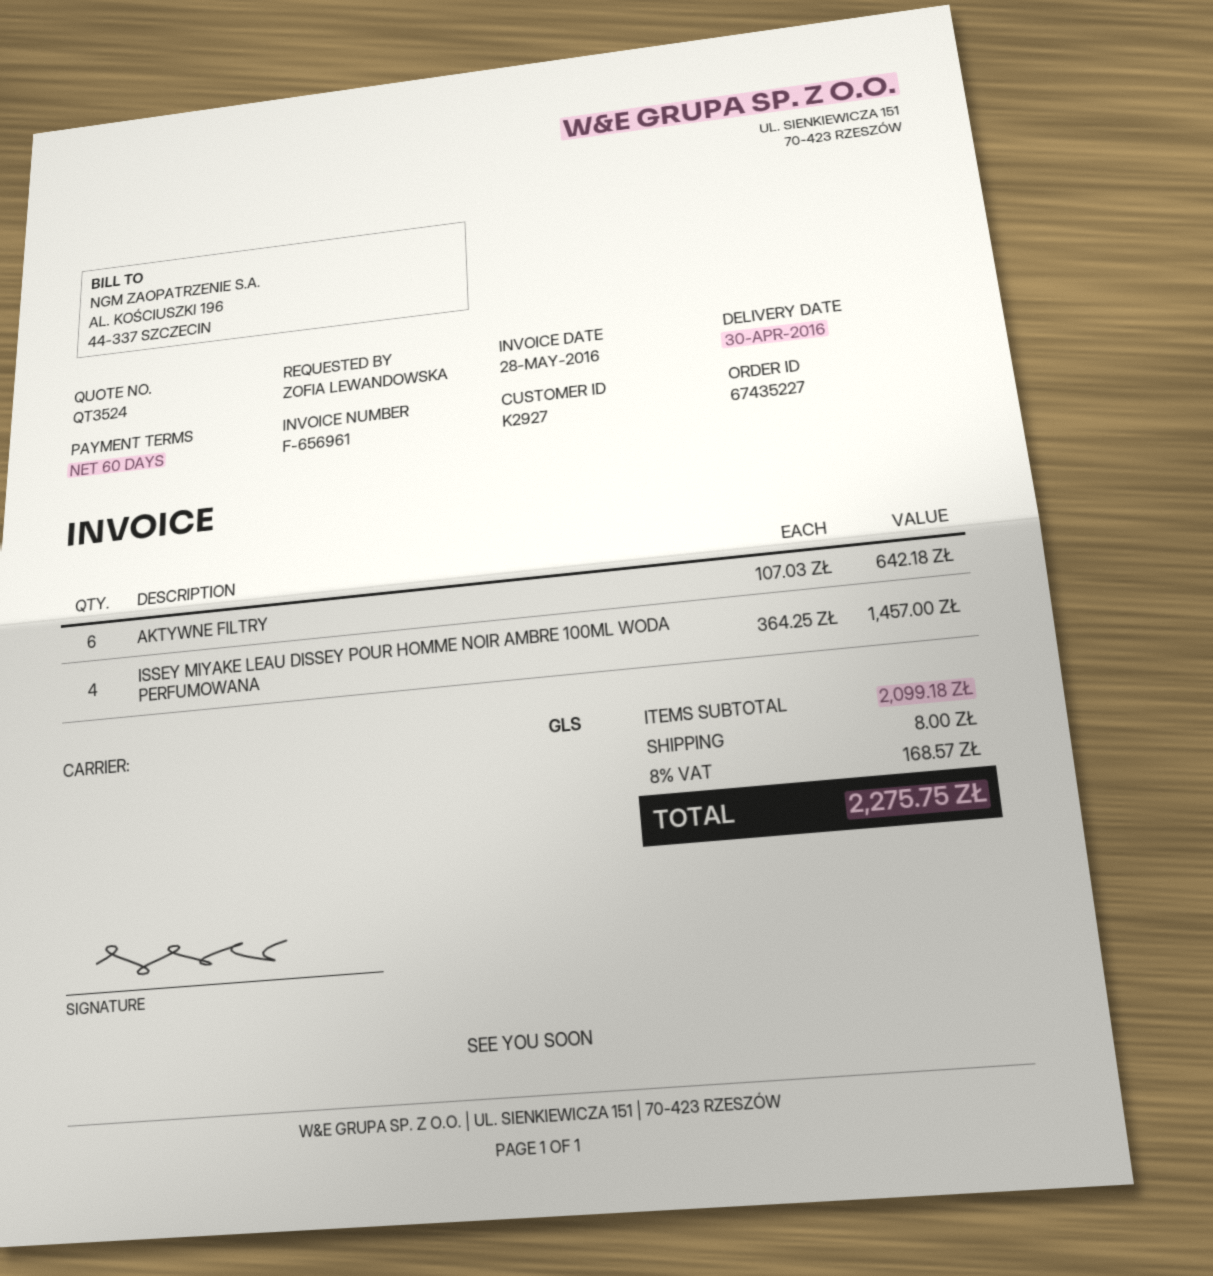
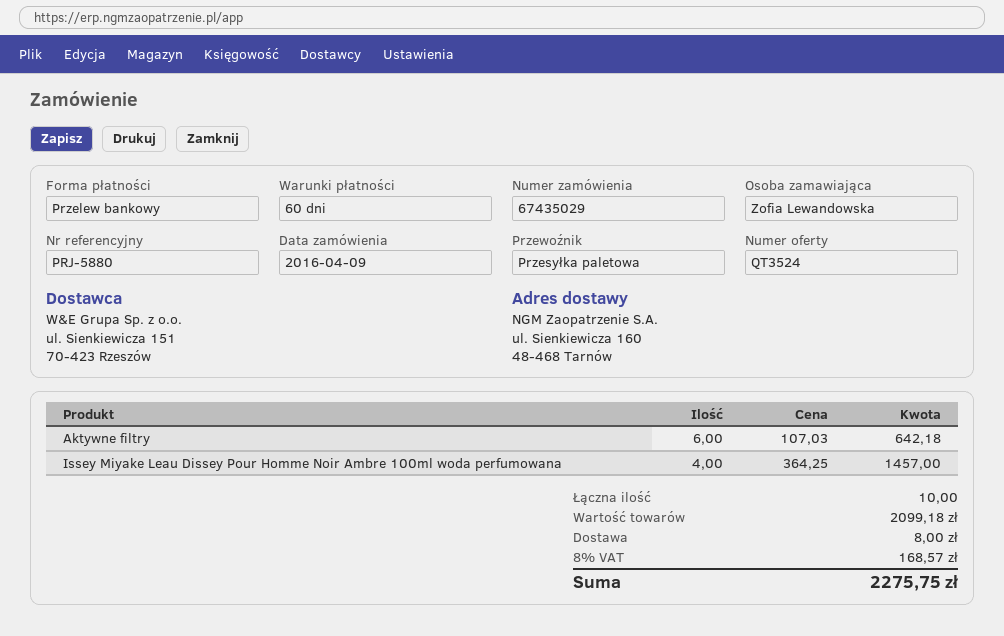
order number: 67435227 -> 67435029
shipping method: GLS -> pallet freight

